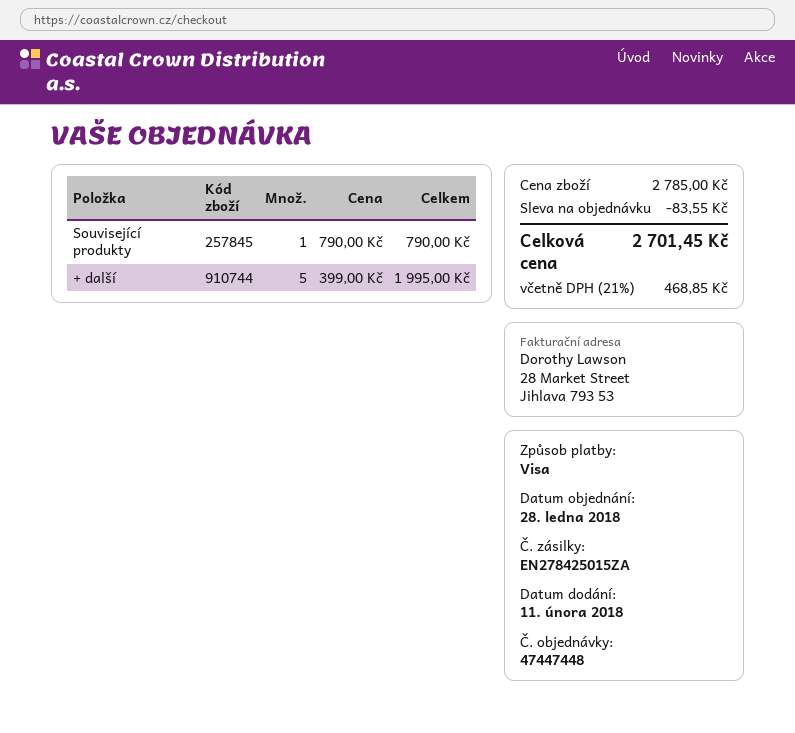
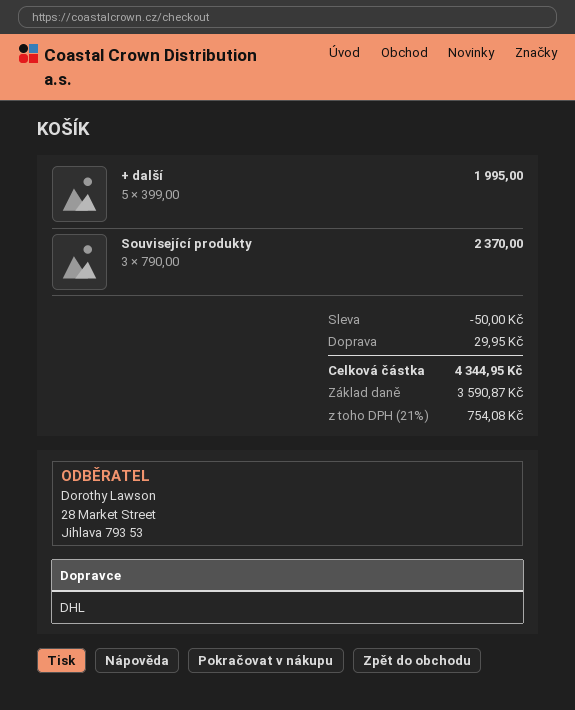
Související produkty: 1 x 790.00 = 790.00 -> 3 x 790.00 = 2370.00
discount: 83.55 -> 50.00
shipping: none -> 29.95
tax: 21% = 468.85 -> 21% = 754.08
total: 2701.45 -> 4344.95

